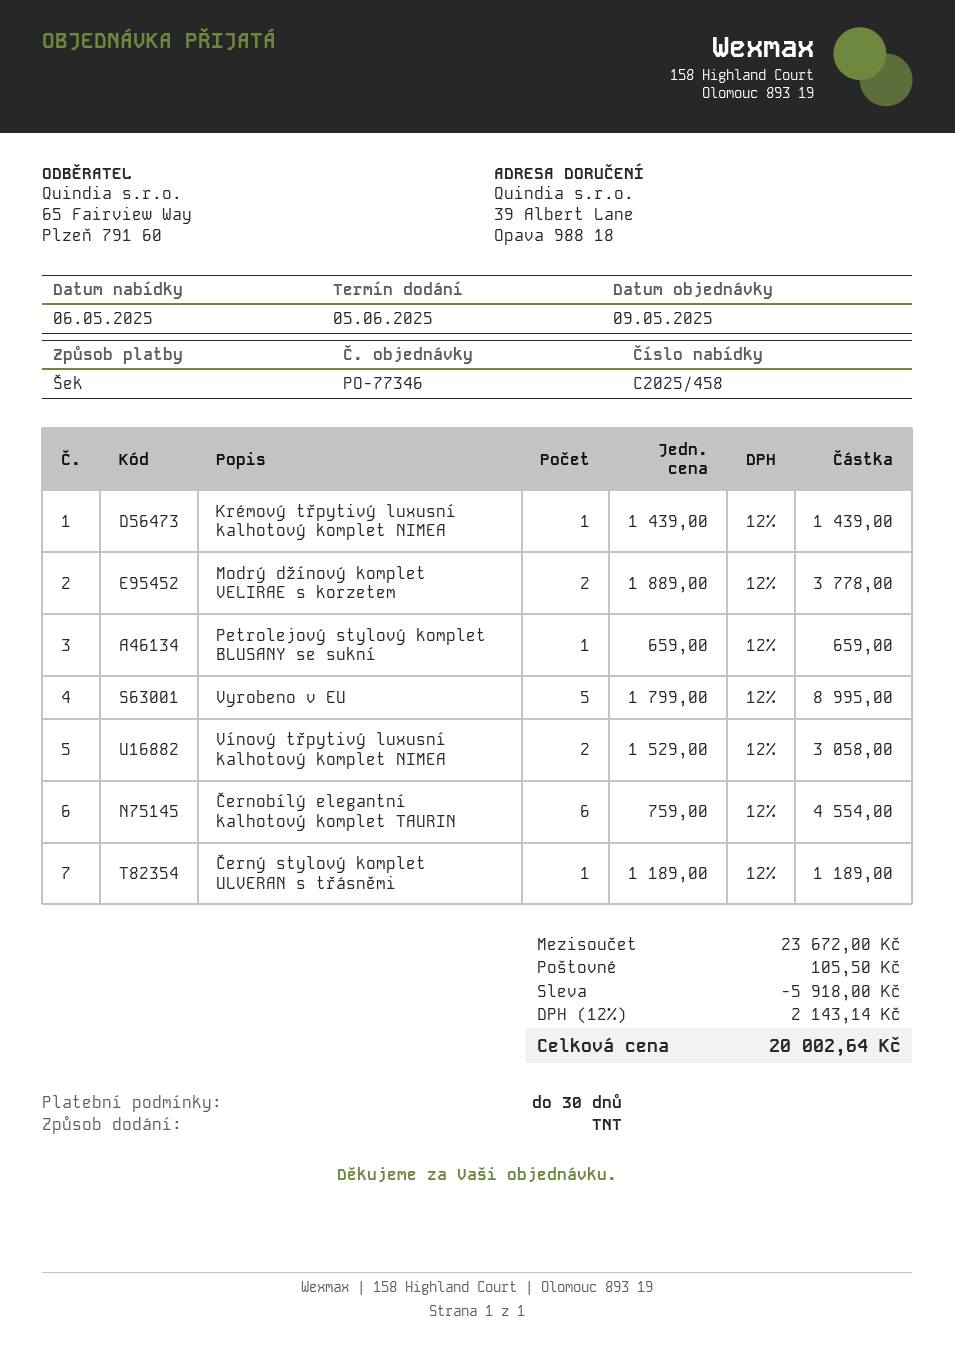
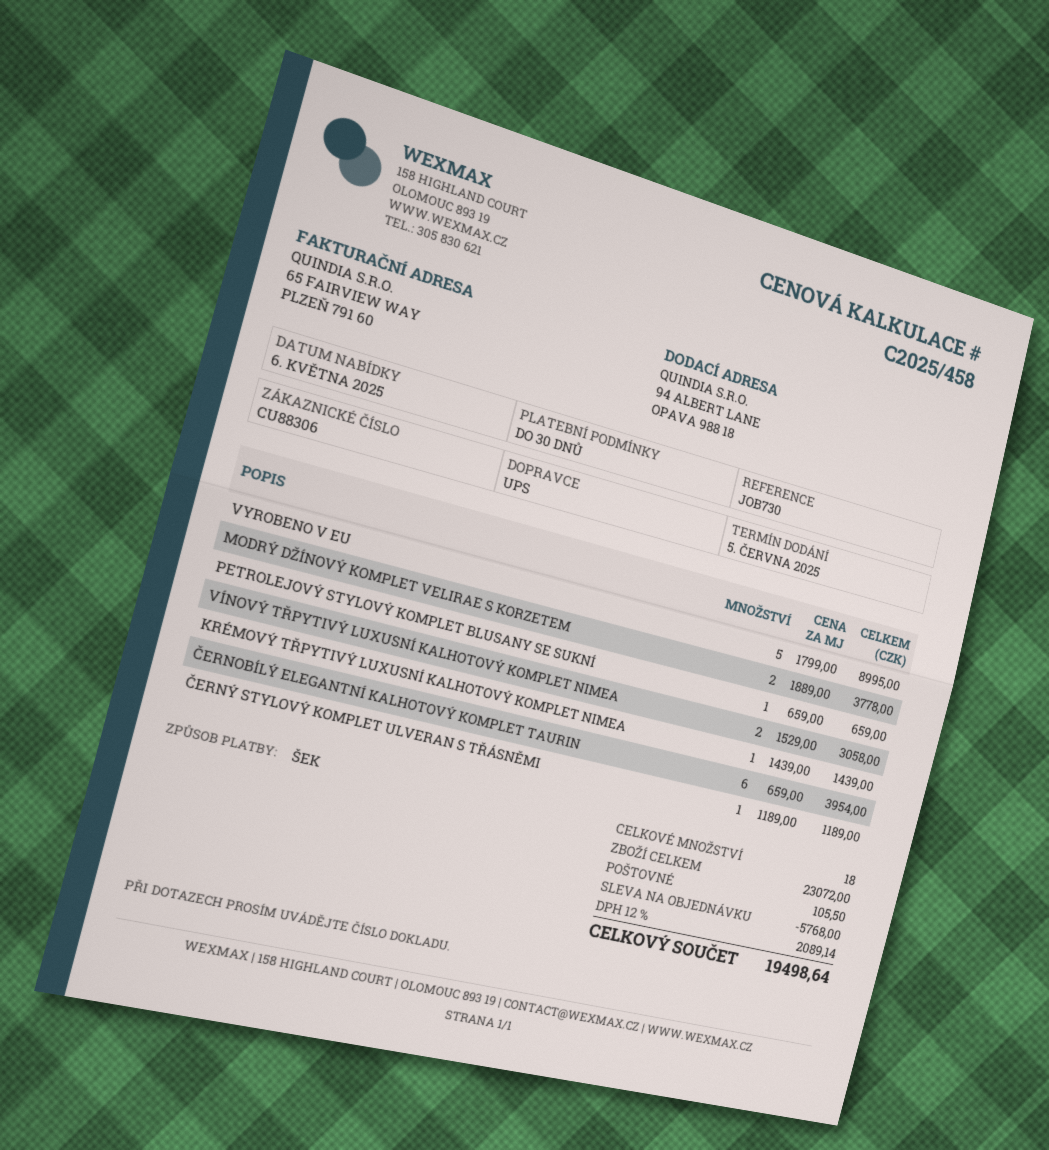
shipping method: TNT -> UPS
ship to: 39 Albert Lane, Opava 988 18 -> 94 ALBERT LANE, OPAVA 988 18
Černobílý elegantní kalhotový komplet TAURIN: 6 x 759.00 = 4554.00 -> 6 x 659.00 = 3954.00
subtotal: 23672.00 -> 23072.00
discount: 5918.00 -> 5768.00
tax: 12% = 2143.14 -> 12% = 2089.14
total: 20002.64 -> 19498.64

